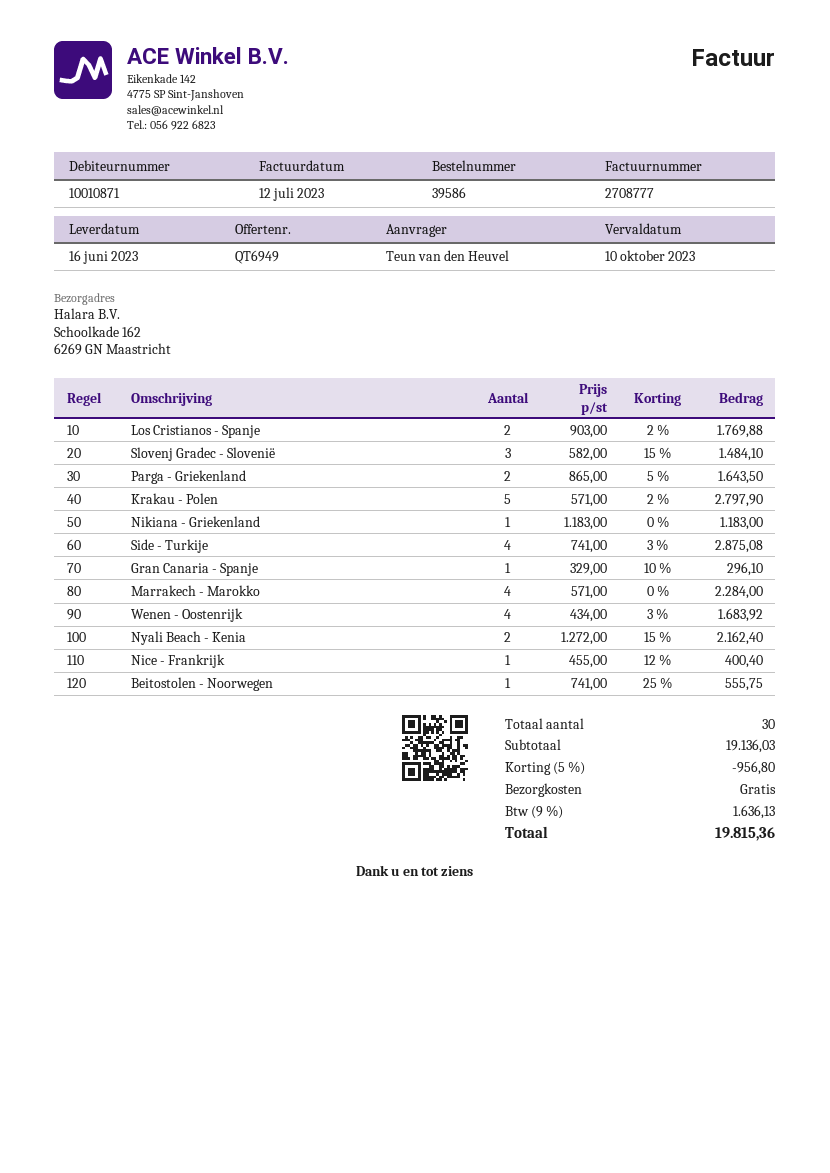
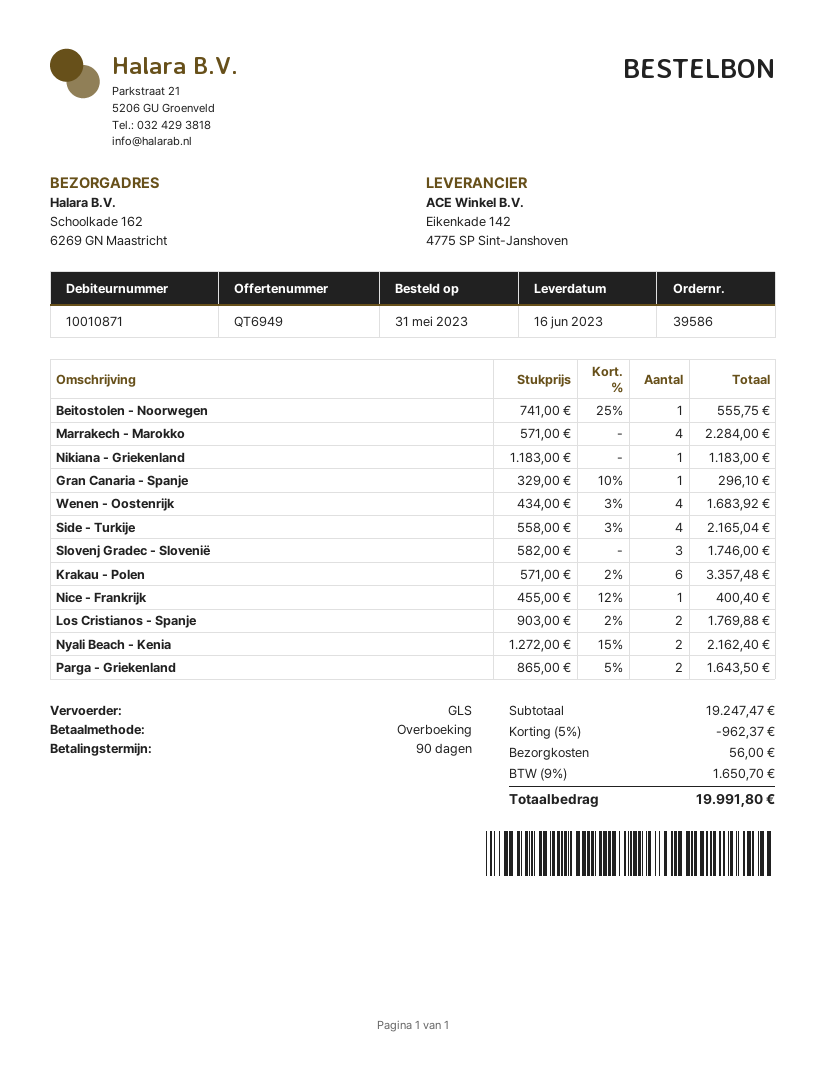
Slovenj Gradec - Slovenië: 3 x 582.00 - 15% = 1484.10 -> 3 x 582.00 = 1746.00
Krakau - Polen: 5 x 571.00 - 2% = 2797.90 -> 6 x 571.00 - 2% = 3357.48
Side - Turkije: 4 x 741.00 - 3% = 2875.08 -> 4 x 558.00 - 3% = 2165.04
subtotal: 19136.03 -> 19247.47
discount: 5% = 956.80 -> 5% = 962.37
shipping: 0.00 -> 56.00
tax: 9% = 1636.13 -> 9% = 1650.70
total: 19815.36 -> 19991.80

